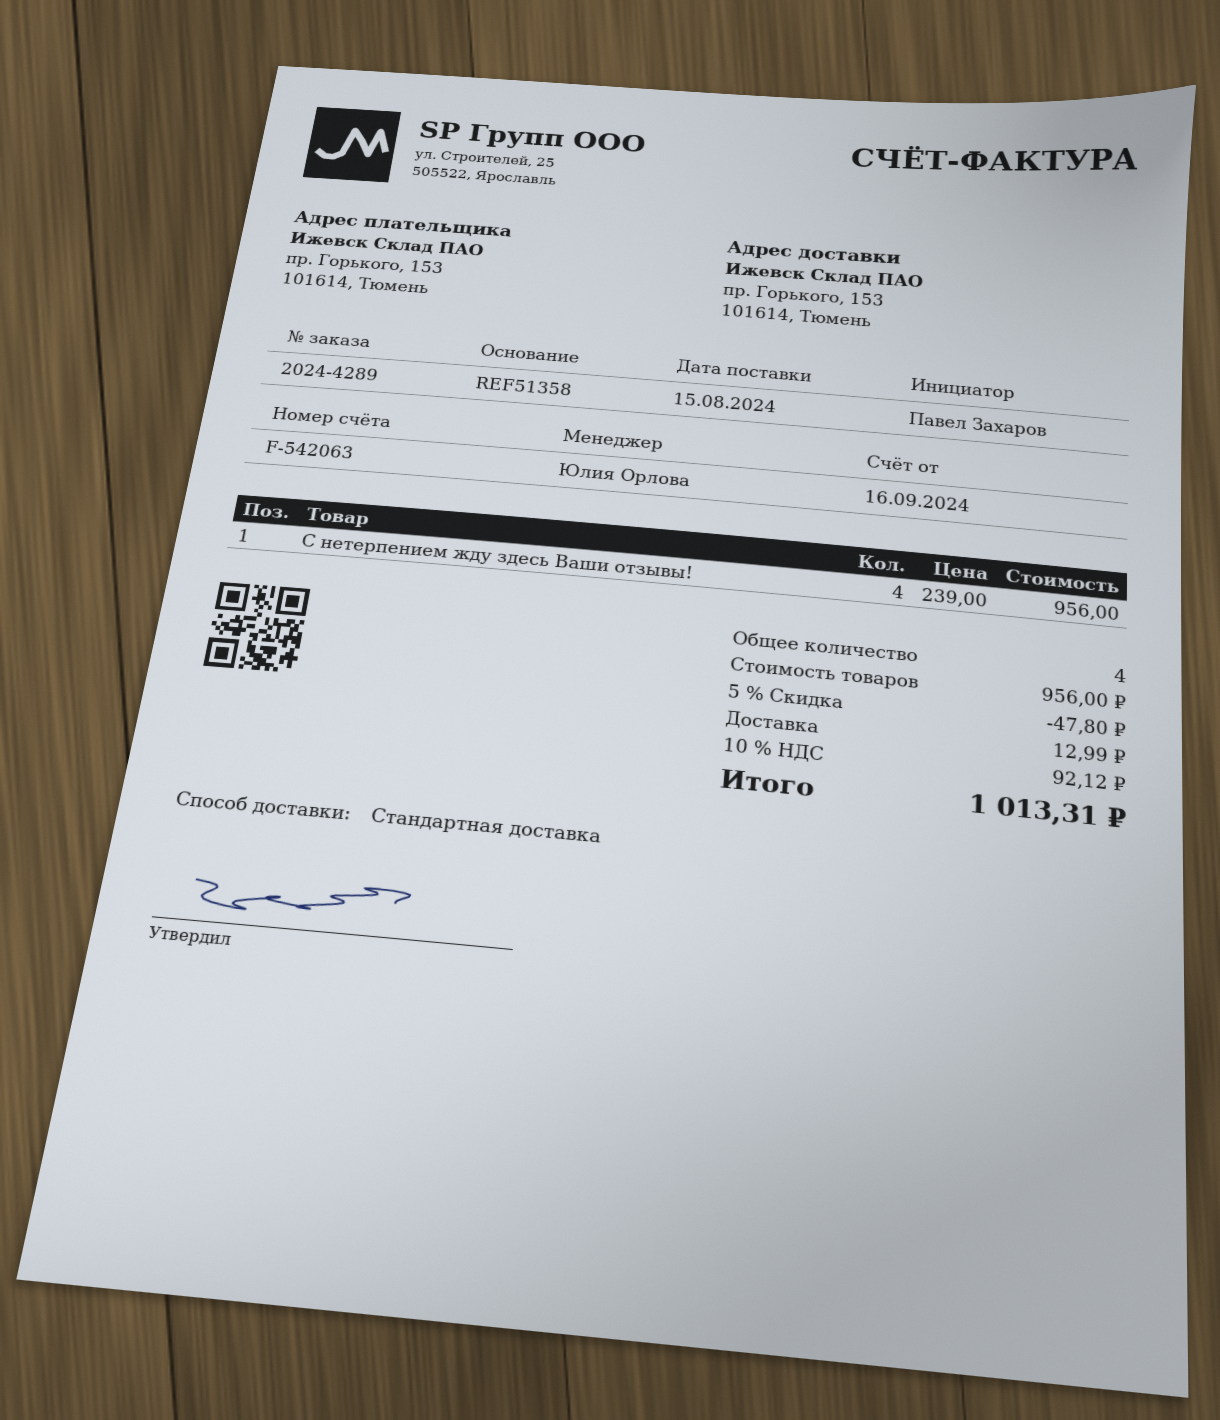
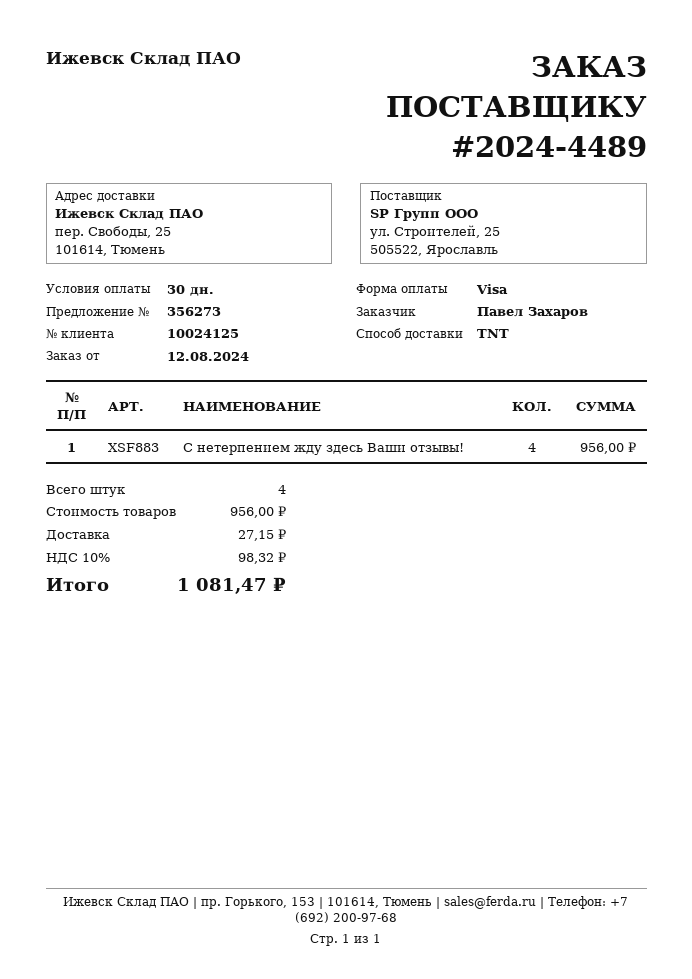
order number: 2024-4289 -> 2024-4489
shipping method: standard -> TNT
ship to: пр. Горького, 153, 101614, Тюмень -> пер. Свободы, 25, 101614, Тюмень
discount: 5% = 47.80 -> none
shipping: 12.99 -> 27.15
tax: 10% = 92.12 -> 10% = 98.32
total: 1013.31 -> 1081.47

